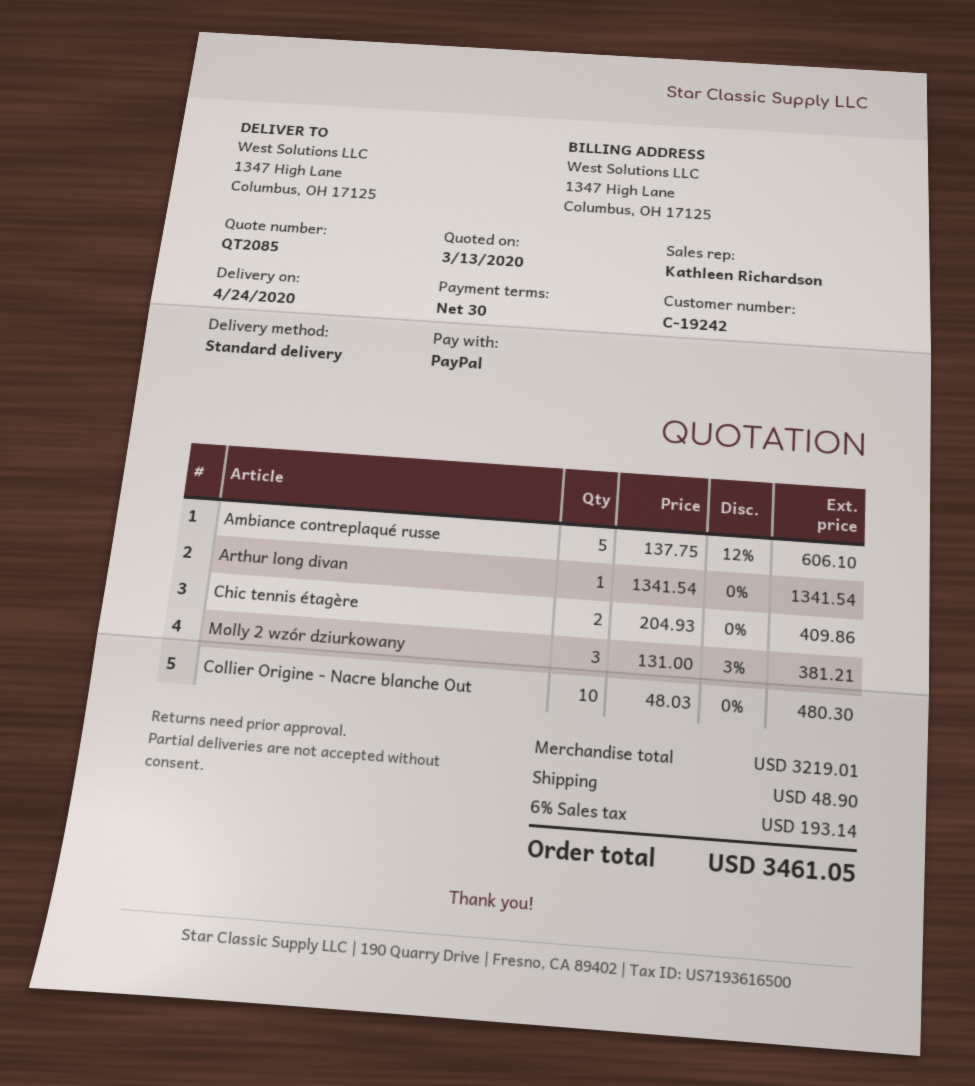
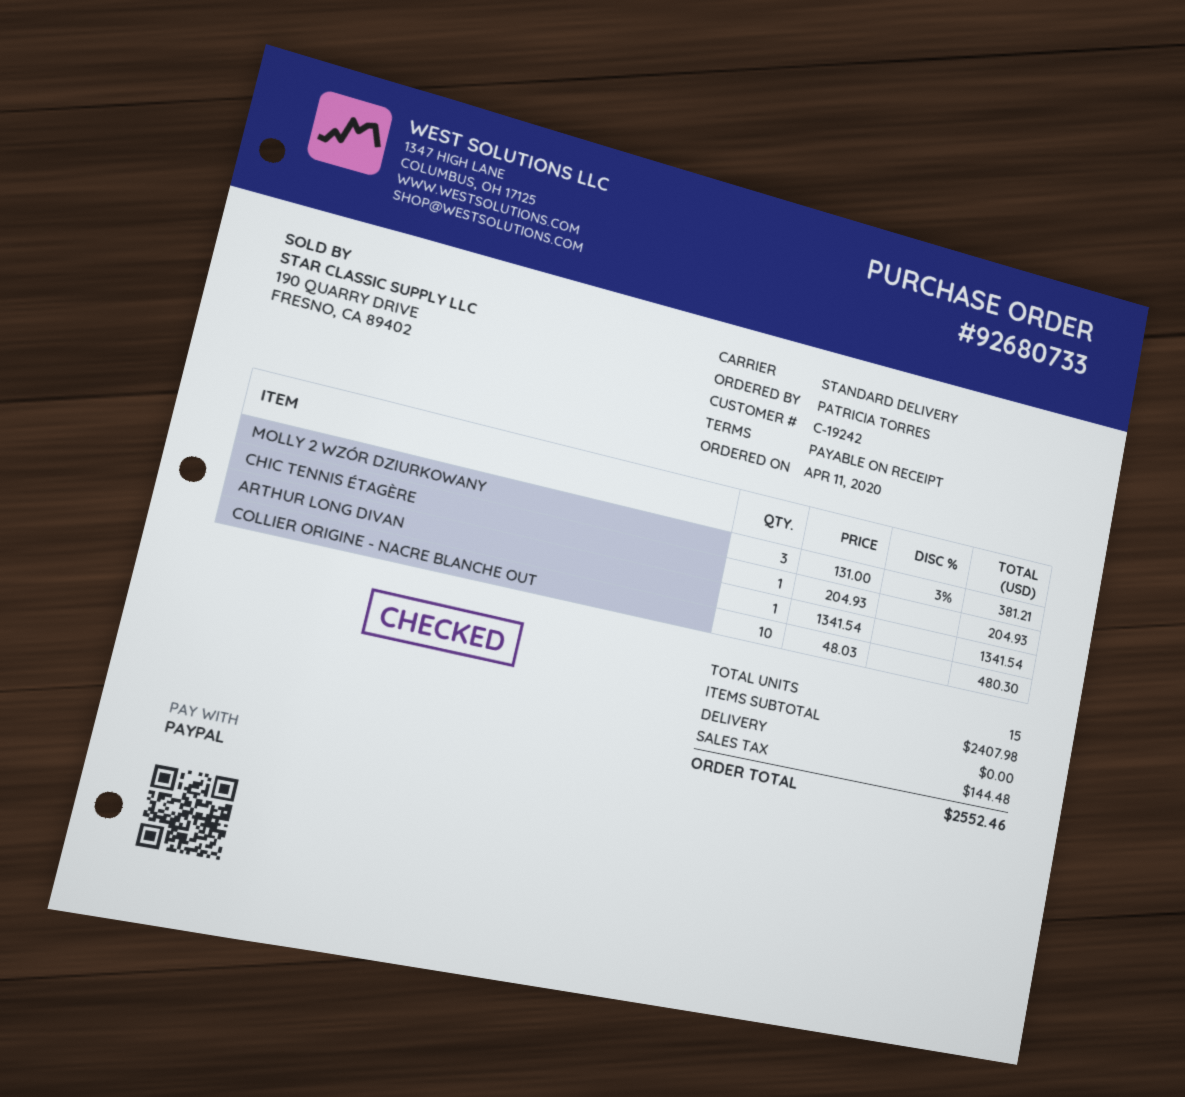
payment terms: 30 days -> on receipt
Ambiance contreplaqué russe: 5 x 137.75 - 12% = 606.10 -> none
Chic tennis étagère: 2 x 204.93 = 409.86 -> 1 x 204.93 = 204.93
subtotal: 3219.01 -> 2407.98
shipping: 48.90 -> 0.00
tax: 193.14 -> 144.48
total: 3461.05 -> 2552.46

